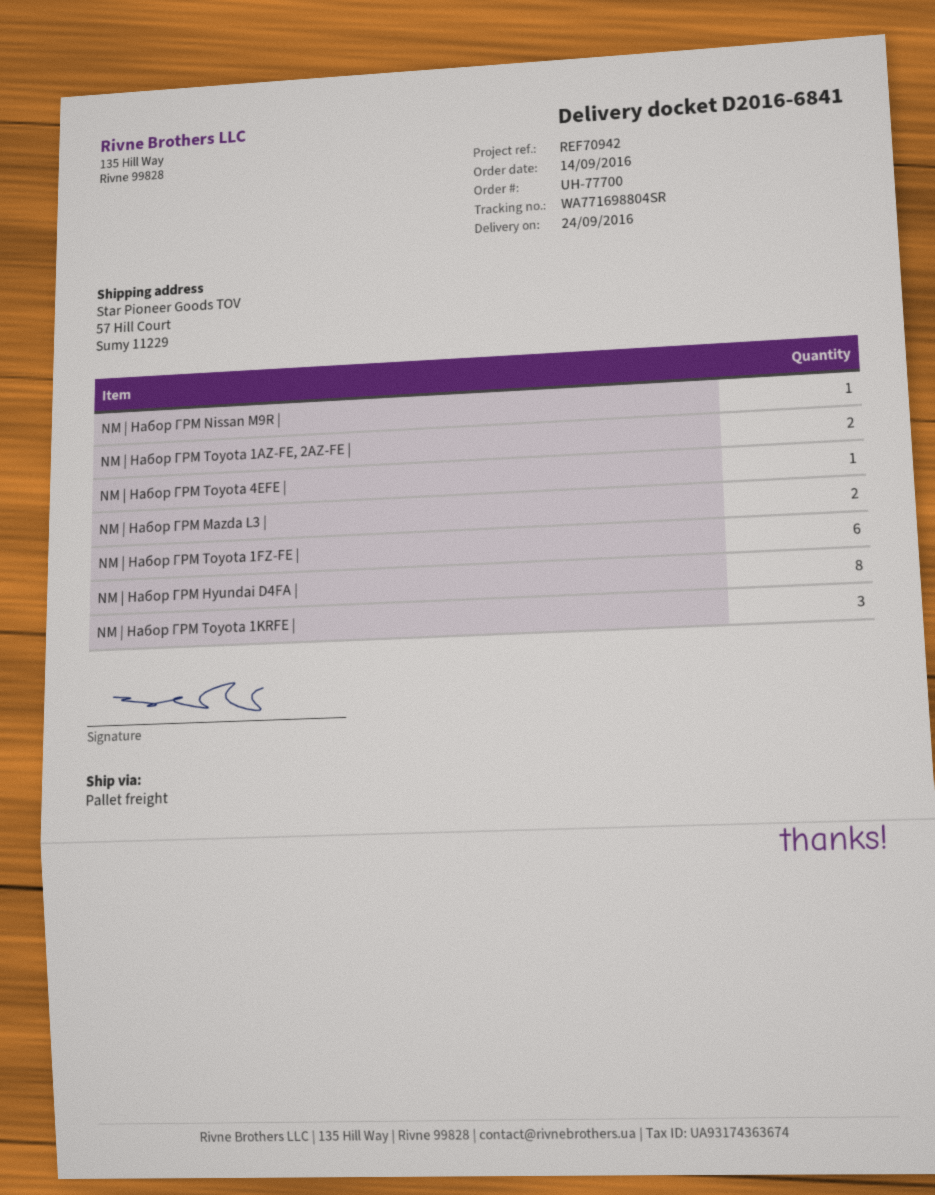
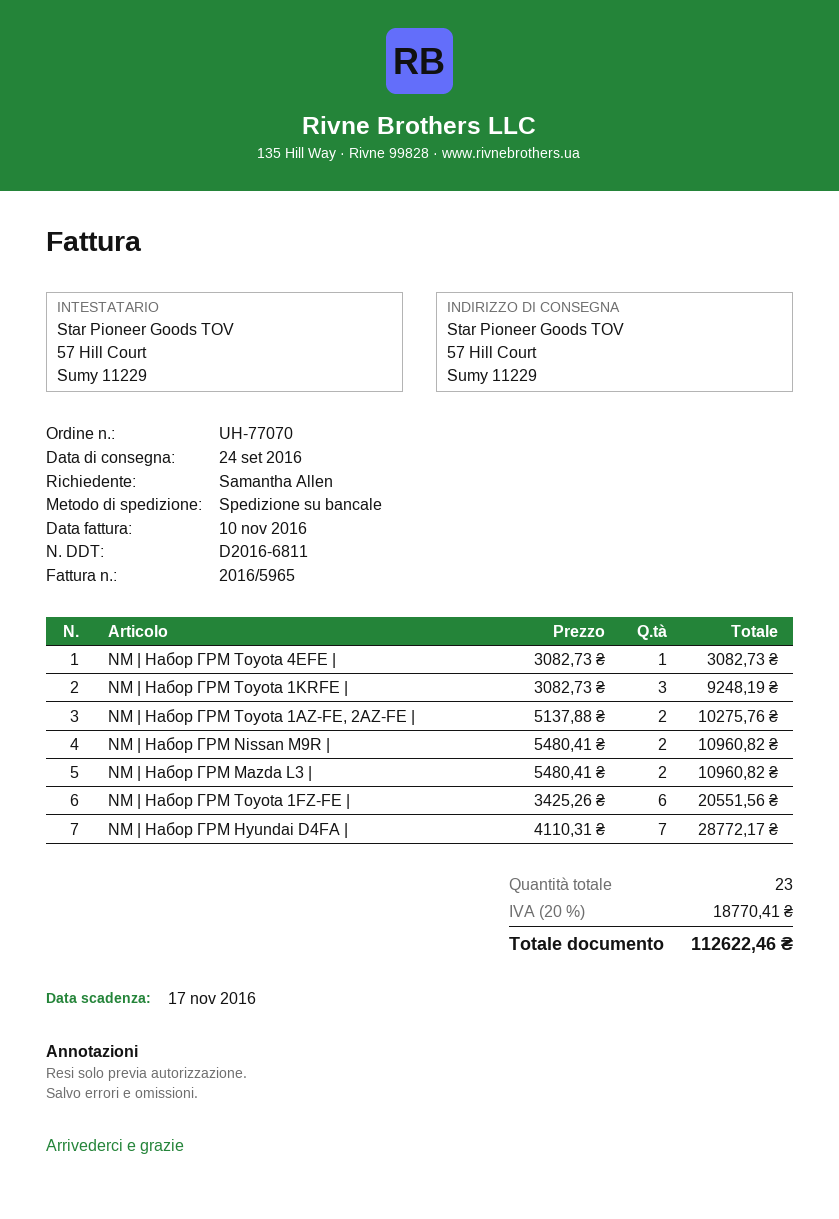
order number: UH-77700 -> UH-77070
delivery note number: D2016-6841 -> D2016-6811
NM | Набор ГРМ Nissan M9R |: 1 -> 2
NM | Набор ГРМ Hyundai D4FA |: 8 -> 7

